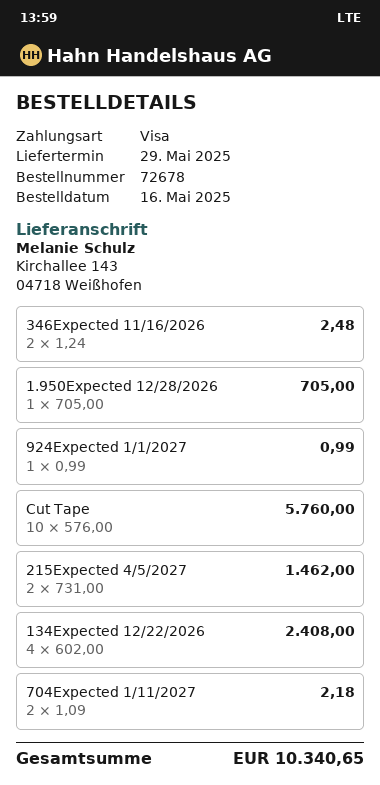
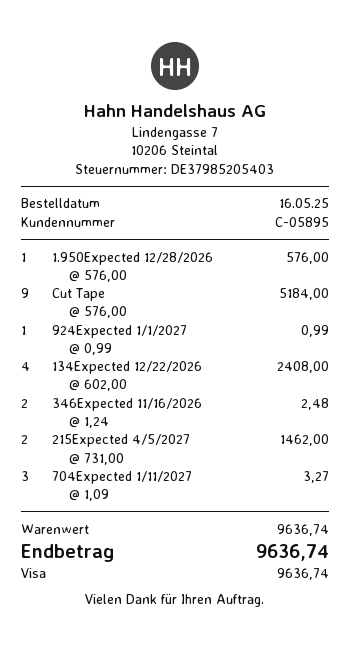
1.950Expected 12/28/2026: 1 x 705.00 = 705.00 -> 1 x 576.00 = 576.00
Cut Tape: 10 x 576.00 = 5760.00 -> 9 x 576.00 = 5184.00
704Expected 1/11/2027: 2 x 1.09 = 2.18 -> 3 x 1.09 = 3.27
total: 10340.65 -> 9636.74

